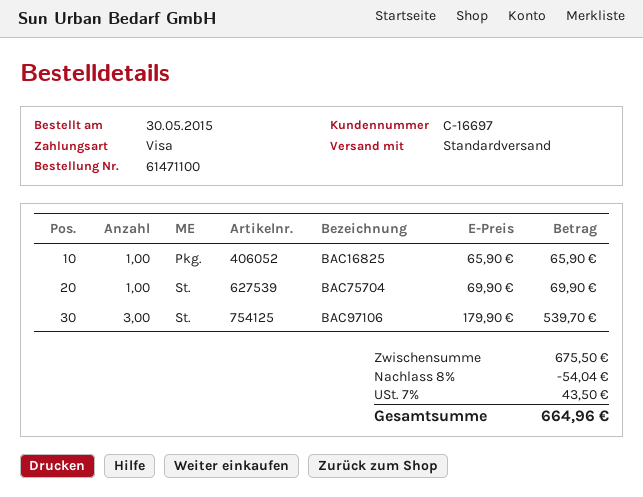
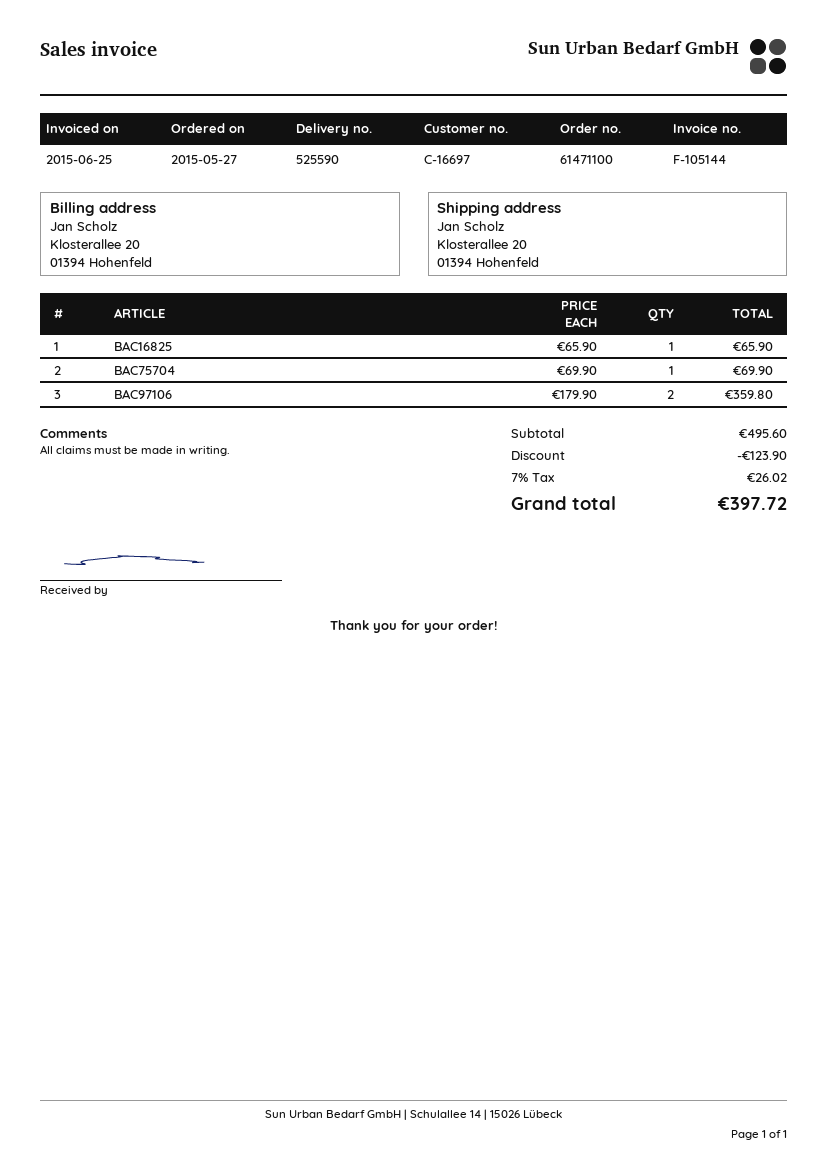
order date: 2015-05-30 -> 2015-05-27
BAC97106: 3 x 179.90 = 539.70 -> 2 x 179.90 = 359.80
subtotal: 675.50 -> 495.60
discount: 54.04 -> 123.90
tax: 7% = 43.50 -> 7% = 26.02
total: 664.96 -> 397.72

